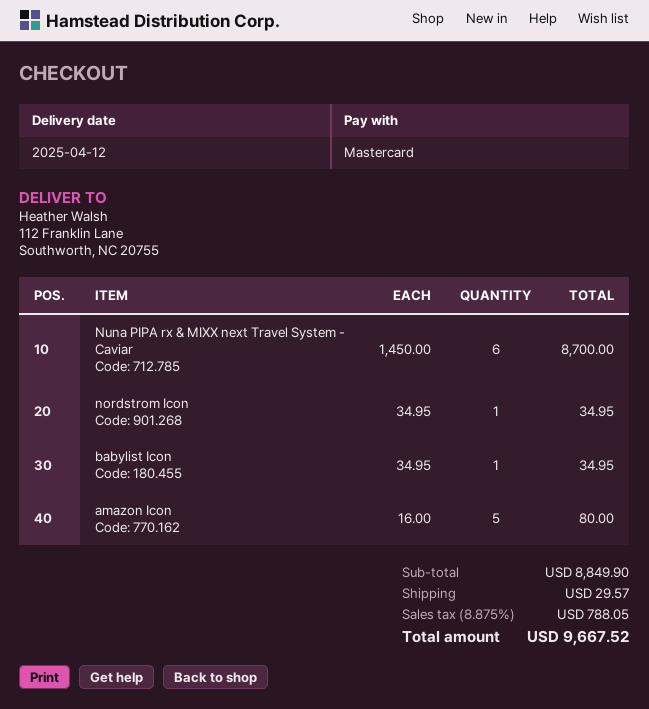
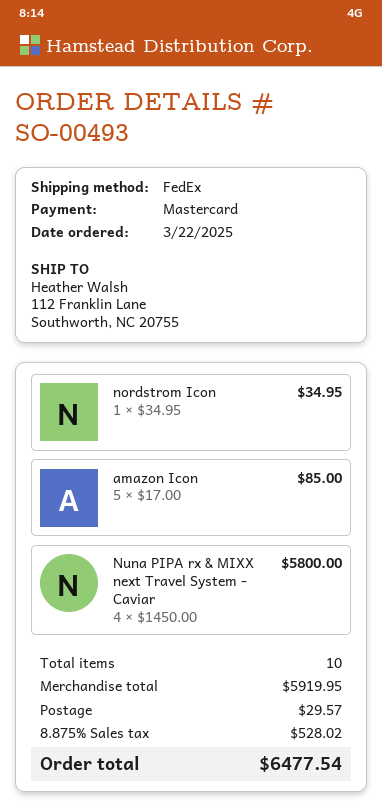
Nuna PIPA rx & MIXX next Travel System - Caviar: 6 x 1450.00 = 8700.00 -> 4 x 1450.00 = 5800.00
babylist Icon: 1 x 34.95 = 34.95 -> none
amazon Icon: 5 x 16.00 = 80.00 -> 5 x 17.00 = 85.00
subtotal: 8849.90 -> 5919.95
tax: 8.875% = 788.05 -> 8.875% = 528.02
total: 9667.52 -> 6477.54

